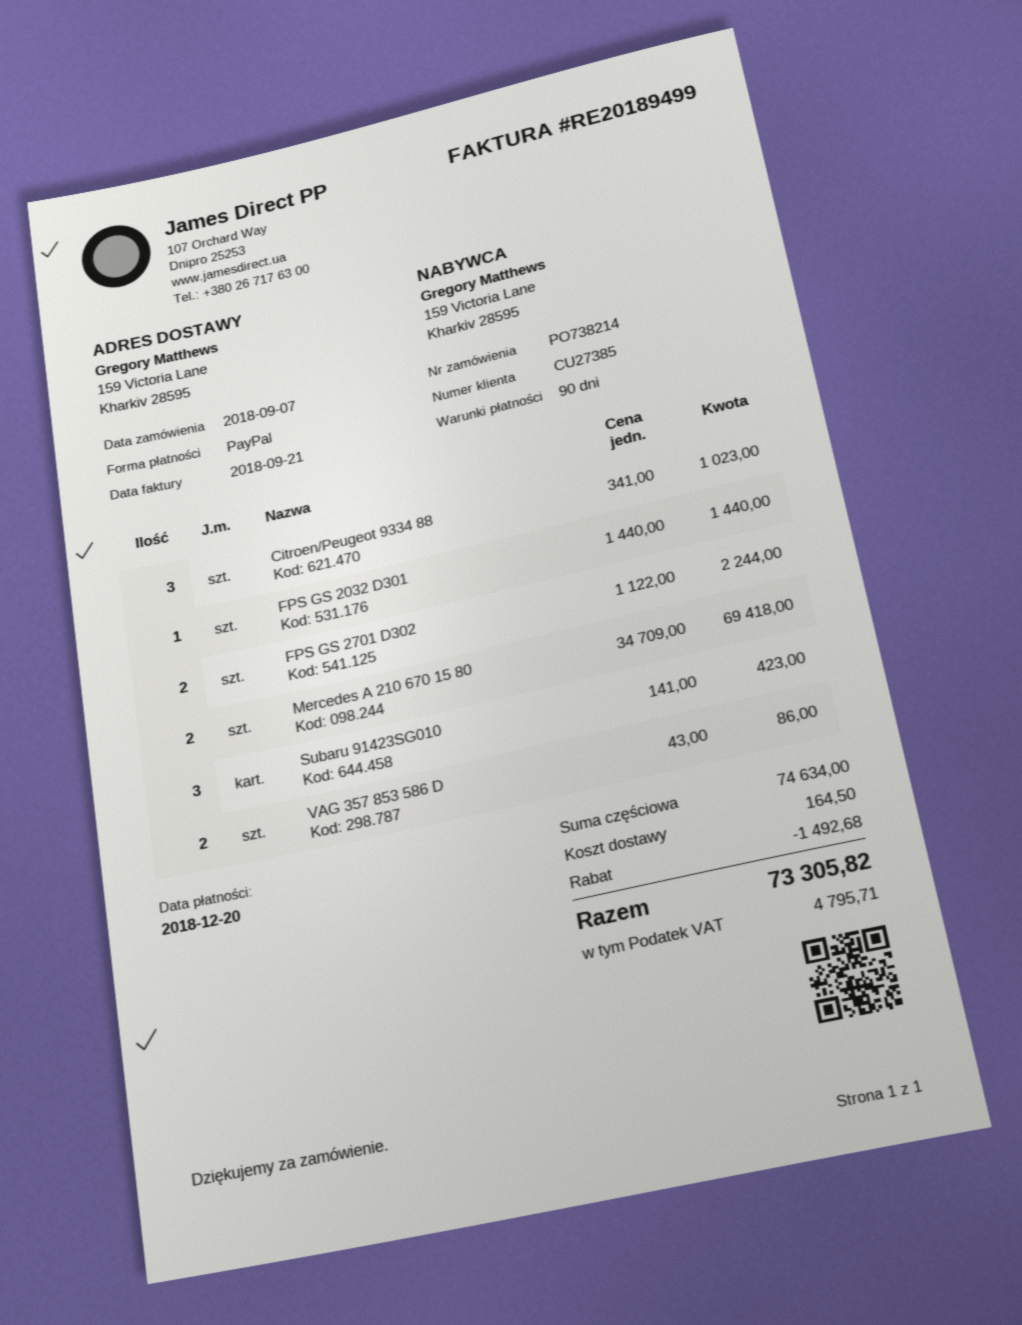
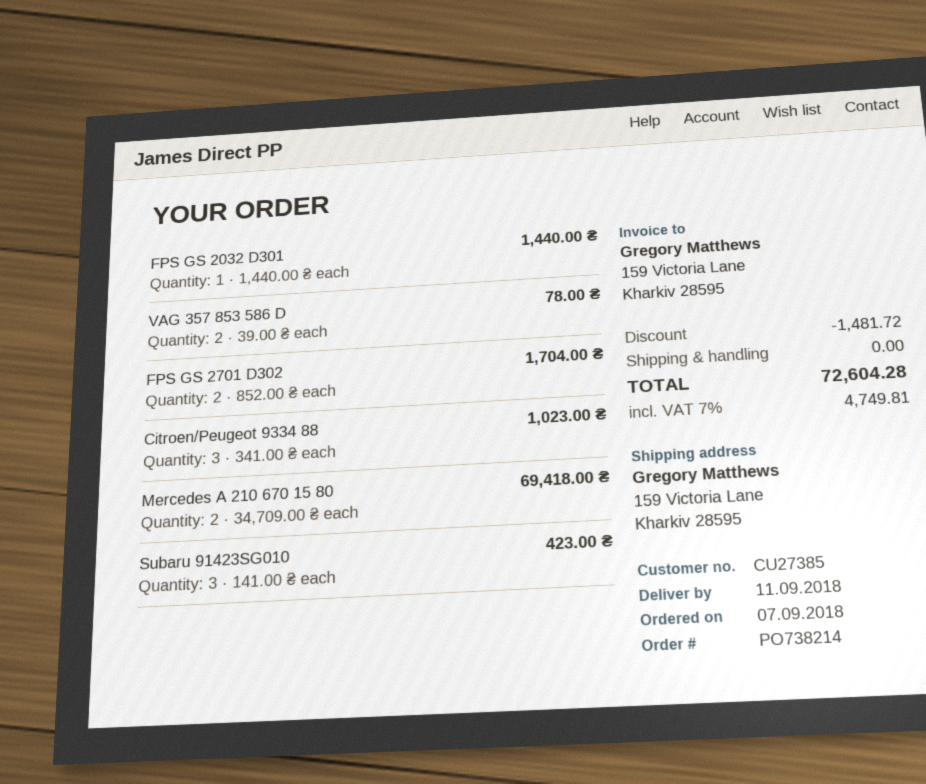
FPS GS 2701 D302: 2 x 1122.00 = 2244.00 -> 2 x 852.00 = 1704.00
VAG 357 853 586 D: 2 x 43.00 = 86.00 -> 2 x 39.00 = 78.00
discount: 1492.68 -> 1481.72
shipping: 164.50 -> 0.00
tax: 4795.71 -> 4749.81
total: 73305.82 -> 72604.28

